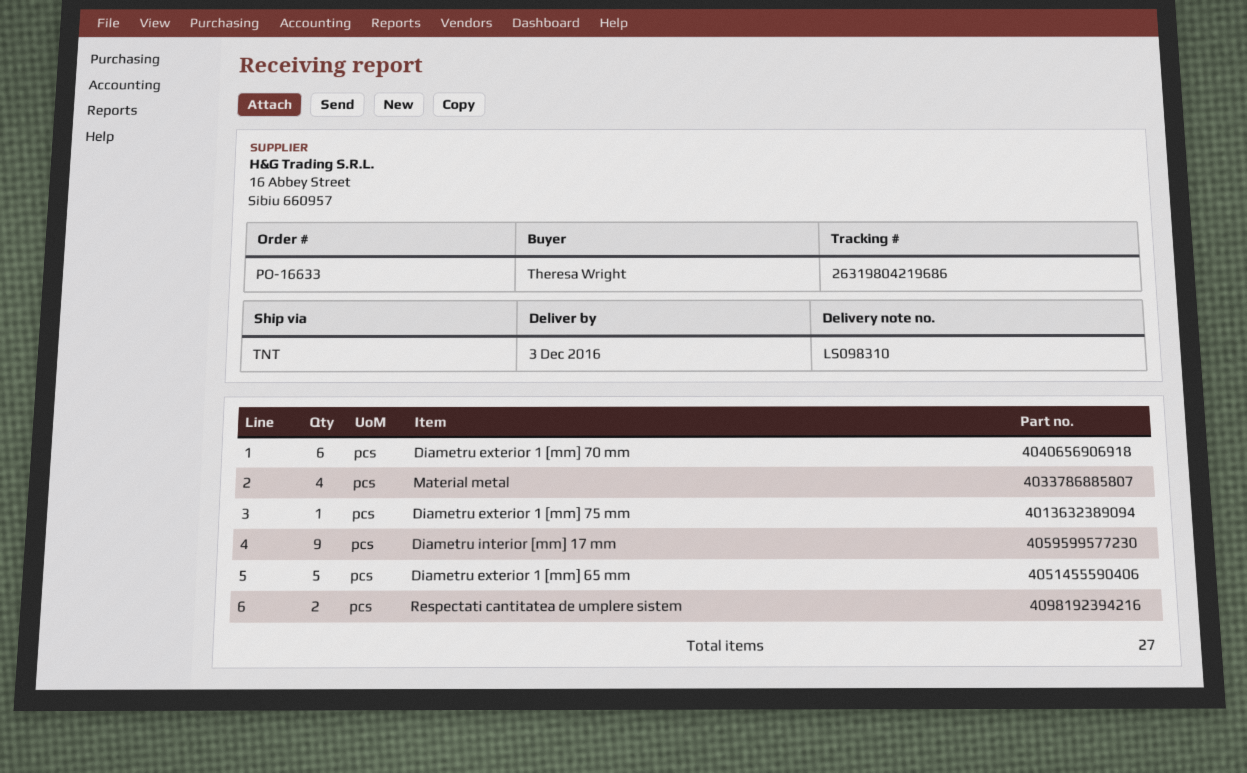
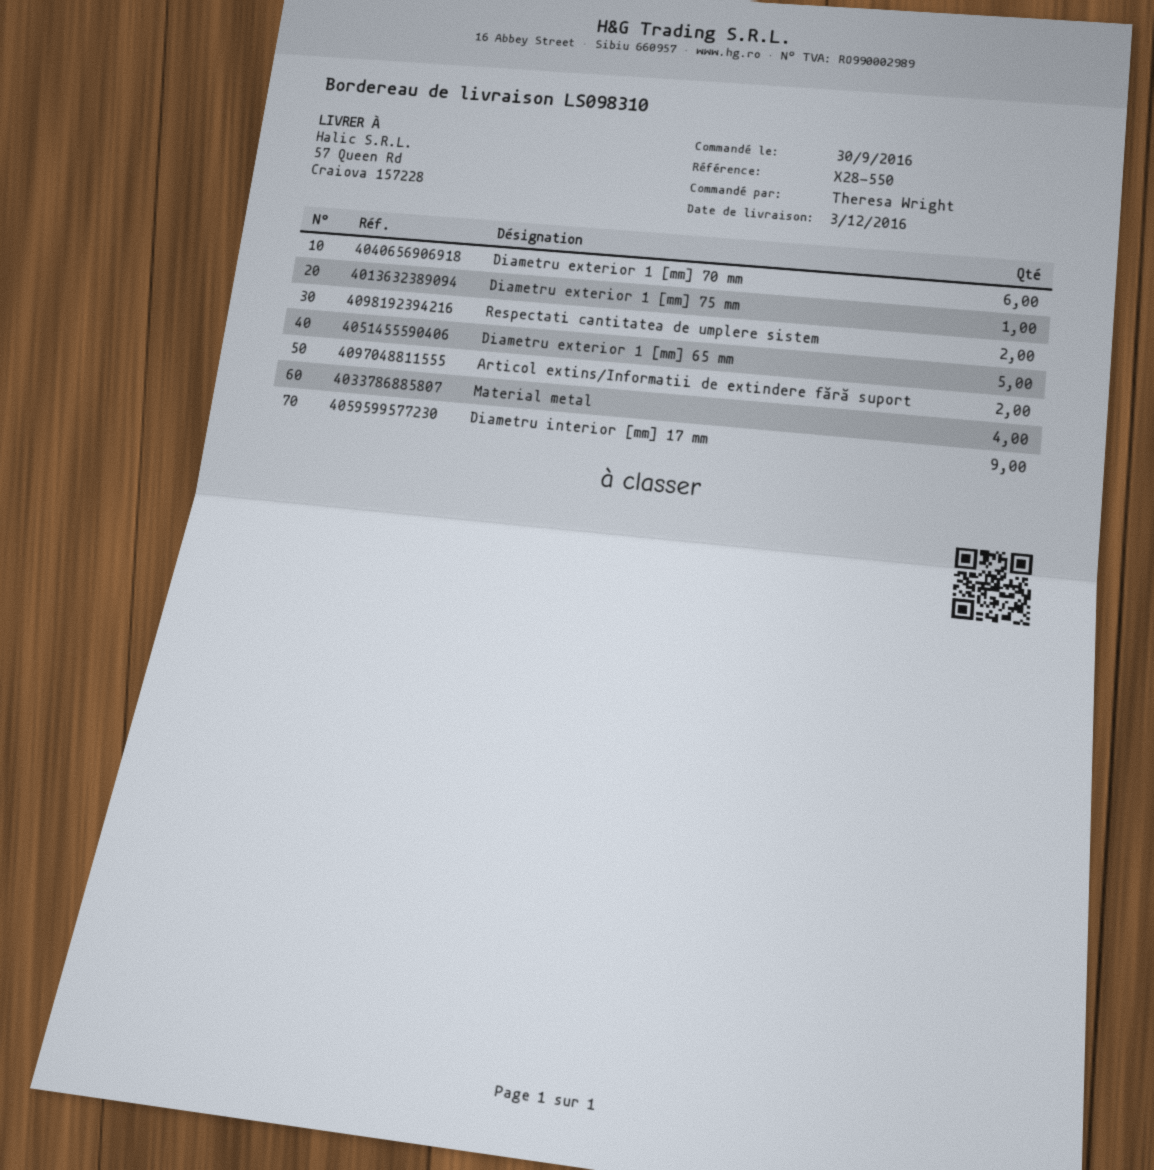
Articol extins/Informatii de extindere fără suport: none -> 2

